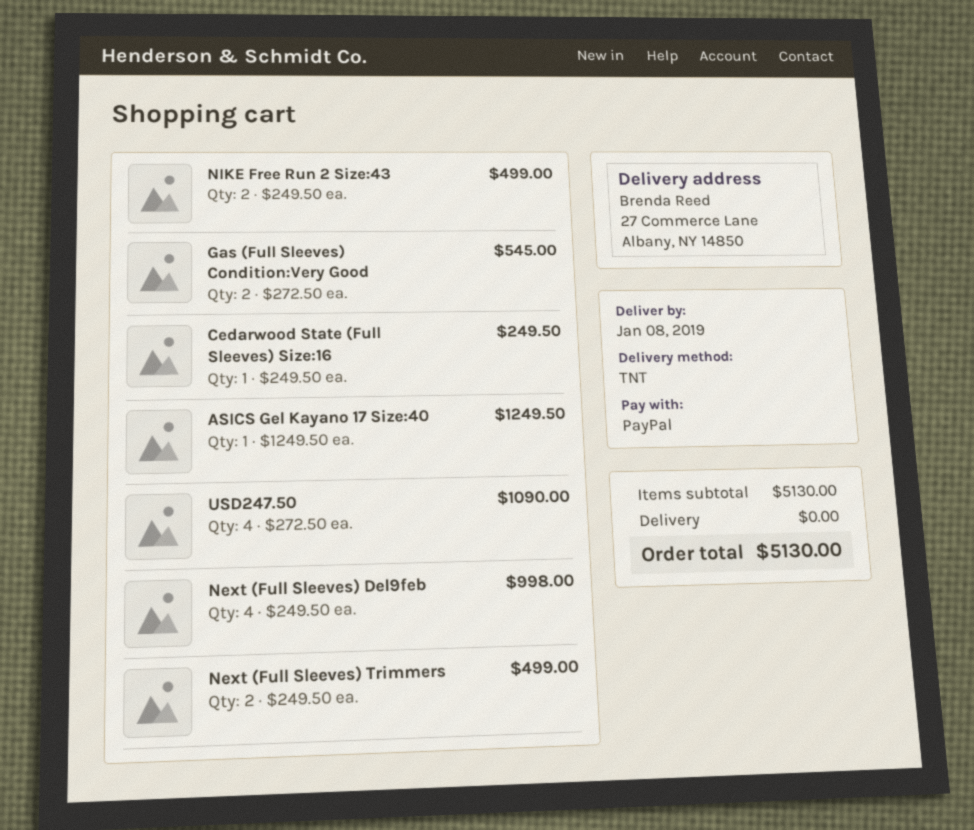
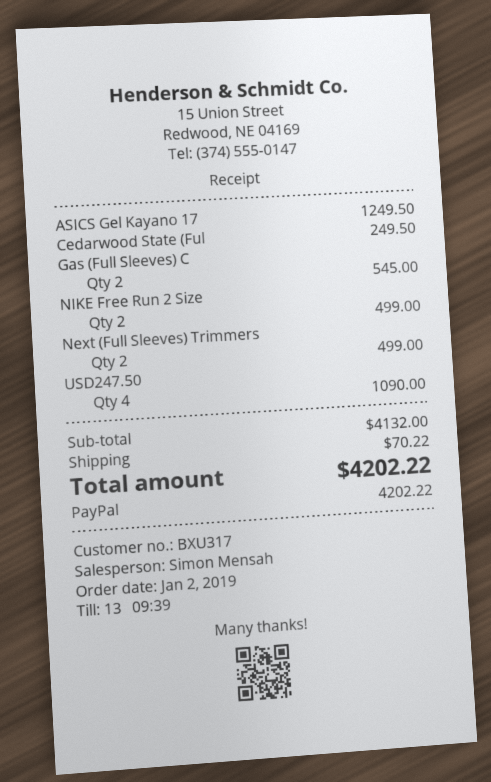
Next (Full Sleeves) Del9feb: 4 for 998.00 -> none
subtotal: 5130.00 -> 4132.00
shipping: 0.00 -> 70.22
total: 5130.00 -> 4202.22

